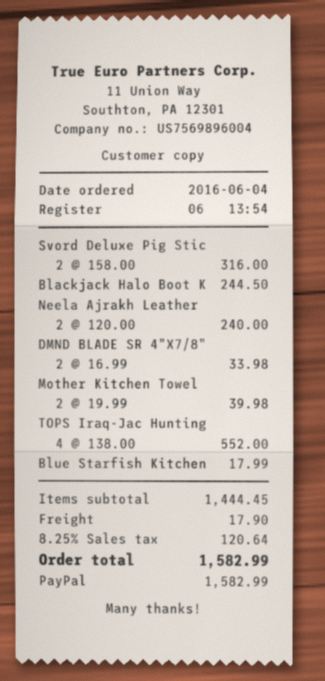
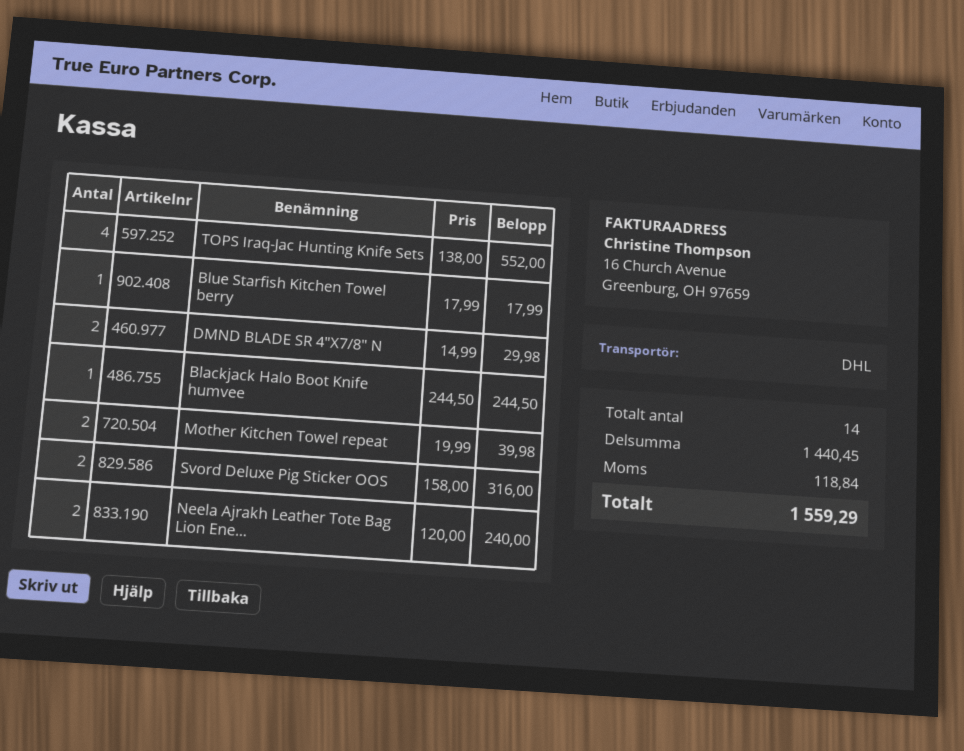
DMND BLADE SR 4"X7/8": 2 x 16.99 = 33.98 -> 2 x 14.99 = 29.98
subtotal: 1444.45 -> 1440.45
shipping: 17.90 -> none
tax: 120.64 -> 118.84
total: 1582.99 -> 1559.29

